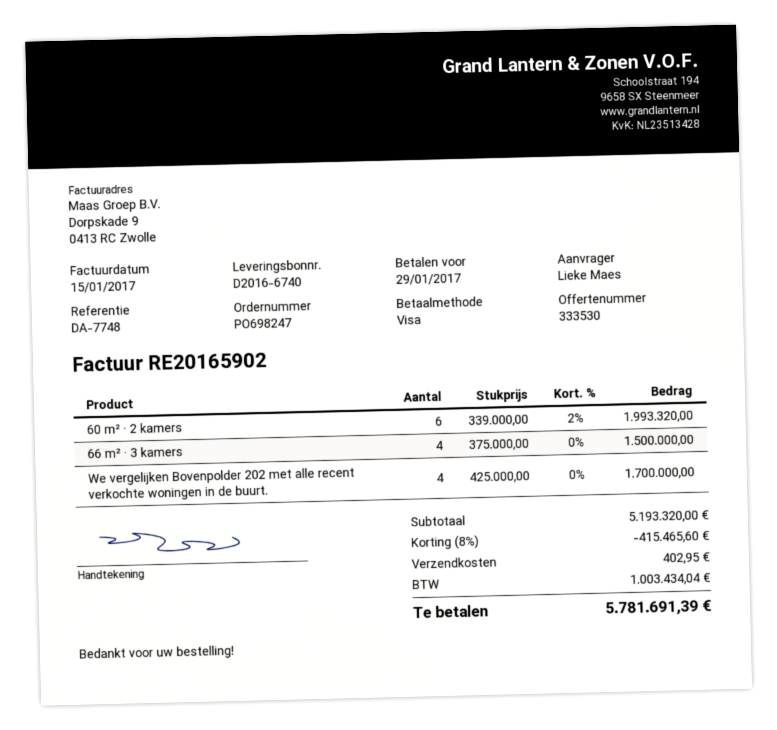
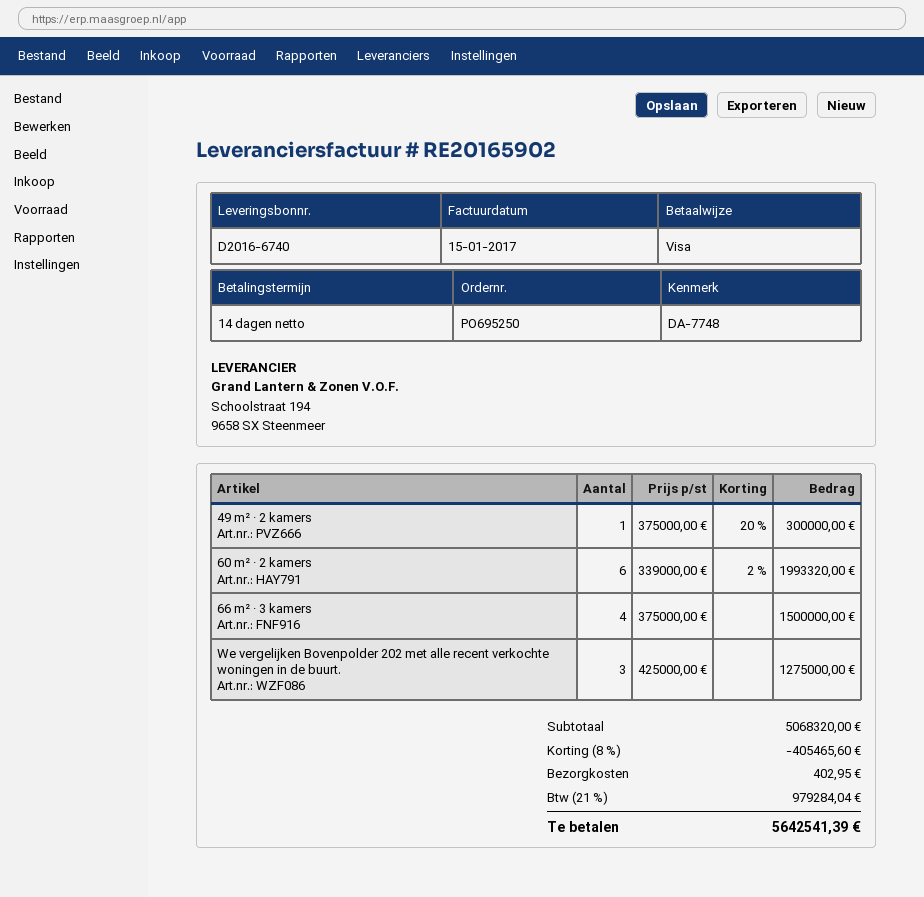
order number: PO698247 -> PO695250
We vergelijken Bovenpolder 202 met alle recent verkochte woningen in de buurt.: 4 x 425000.00 = 1700000.00 -> 3 x 425000.00 = 1275000.00
49 m² · 2 kamers: none -> 1 x 375000.00 - 20% = 300000.00
subtotal: 5193320.00 -> 5068320.00
discount: 8% = 415465.60 -> 8% = 405465.60
tax: 1003434.04 -> 979284.04
total: 5781691.39 -> 5642541.39

